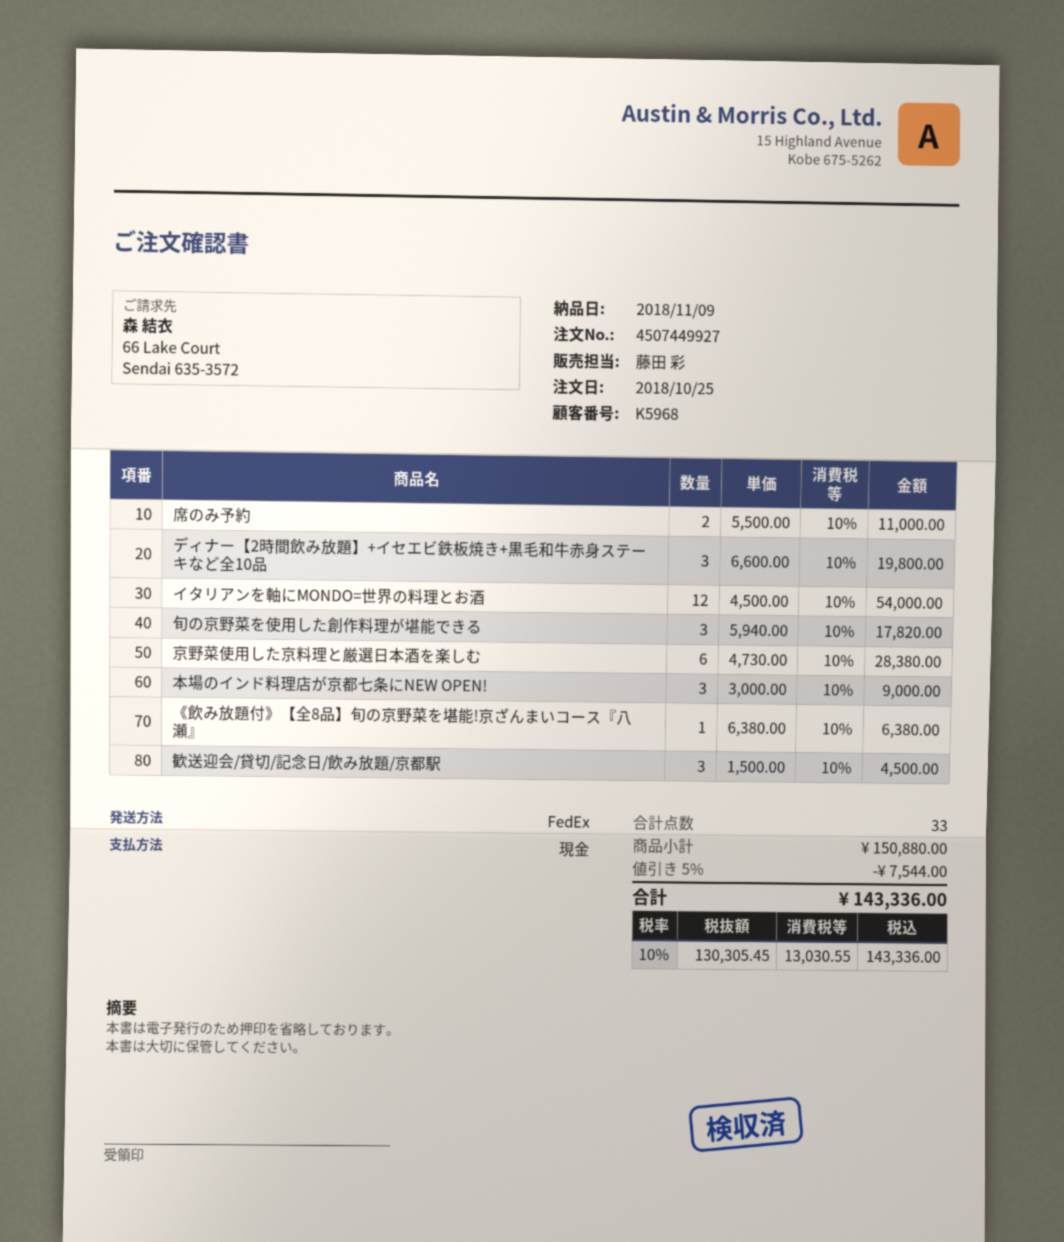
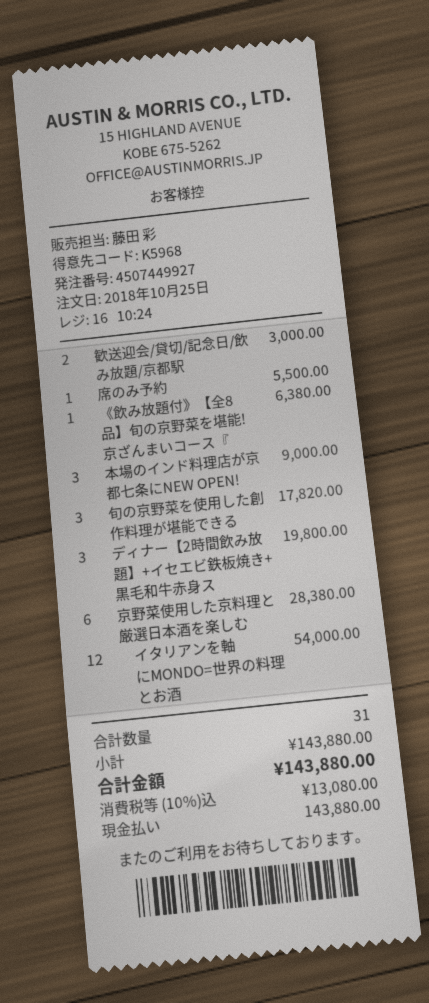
席のみ予約: 2 for 11000.00 -> 1 for 5500.00
歓送迎会/貸切/記念日/飲み放題/京都駅: 3 for 4500.00 -> 2 for 3000.00
total quantity: 33 -> 31
subtotal: 150880.00 -> 143880.00
discount: 5% = 7544.00 -> none
tax: 10% = 13030.55 -> 10% = 13080.00
total: 143336.00 -> 143880.00

